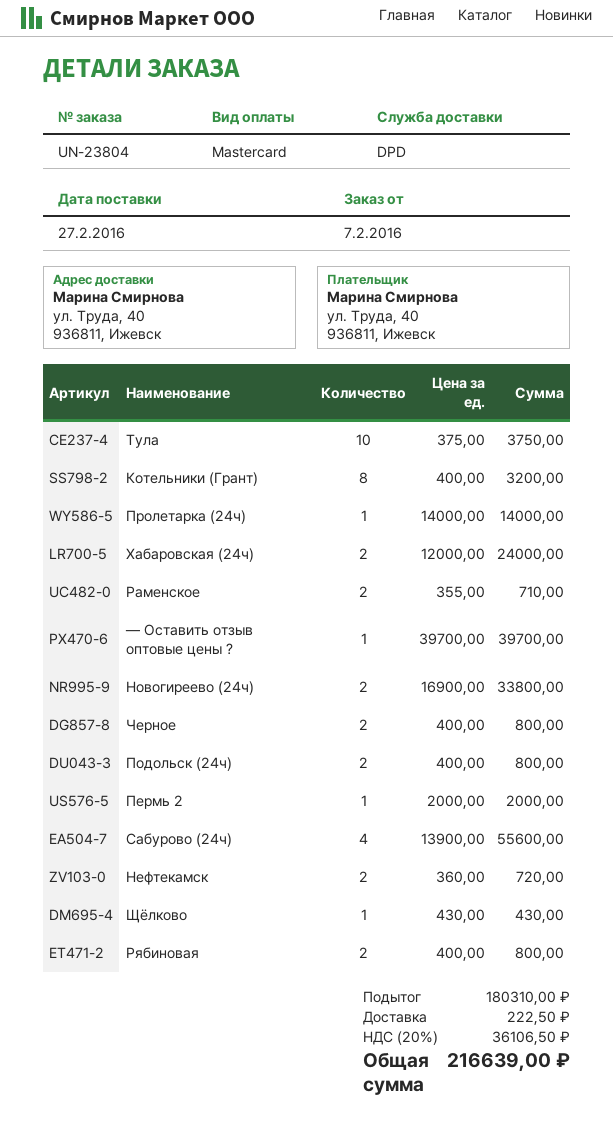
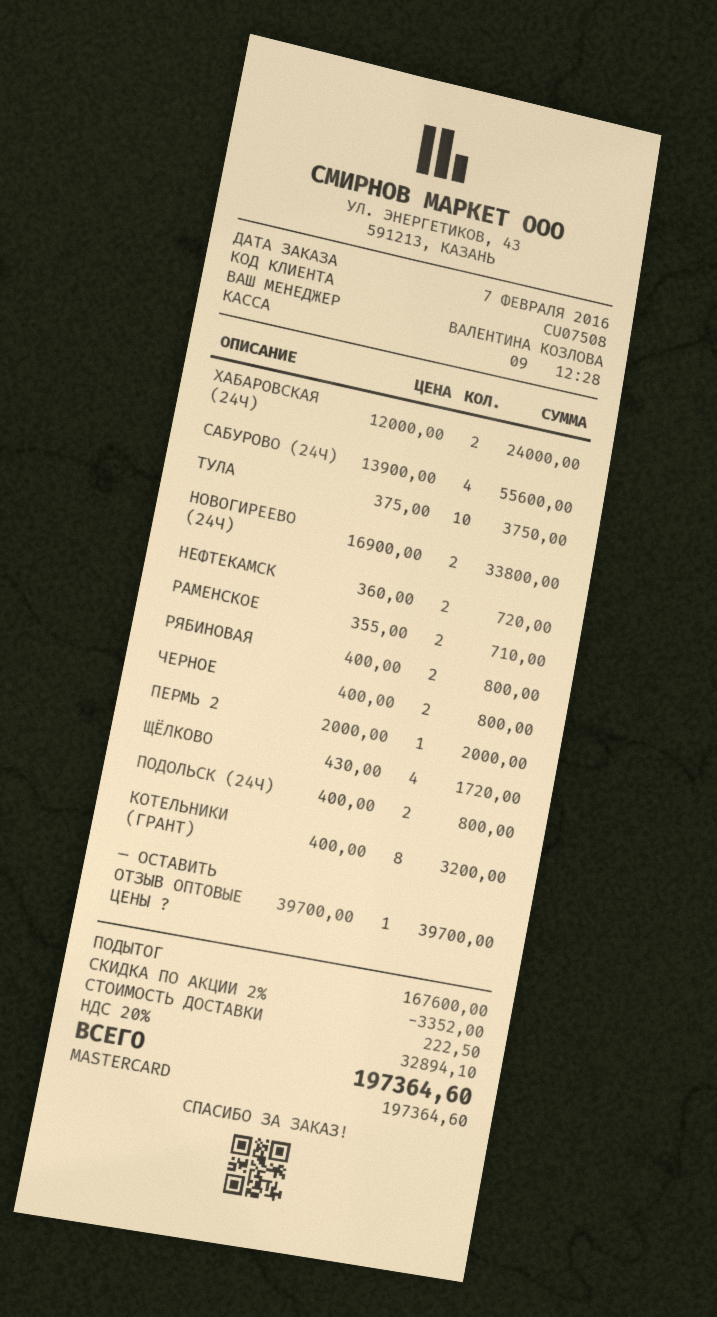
Пролетарка (24ч): 1 x 14000.00 = 14000.00 -> none
Щёлково: 1 x 430.00 = 430.00 -> 4 x 430.00 = 1720.00
subtotal: 180310.00 -> 167600.00
discount: none -> 2% = 3352.00
tax: 20% = 36106.50 -> 20% = 32894.10
total: 216639.00 -> 197364.60

